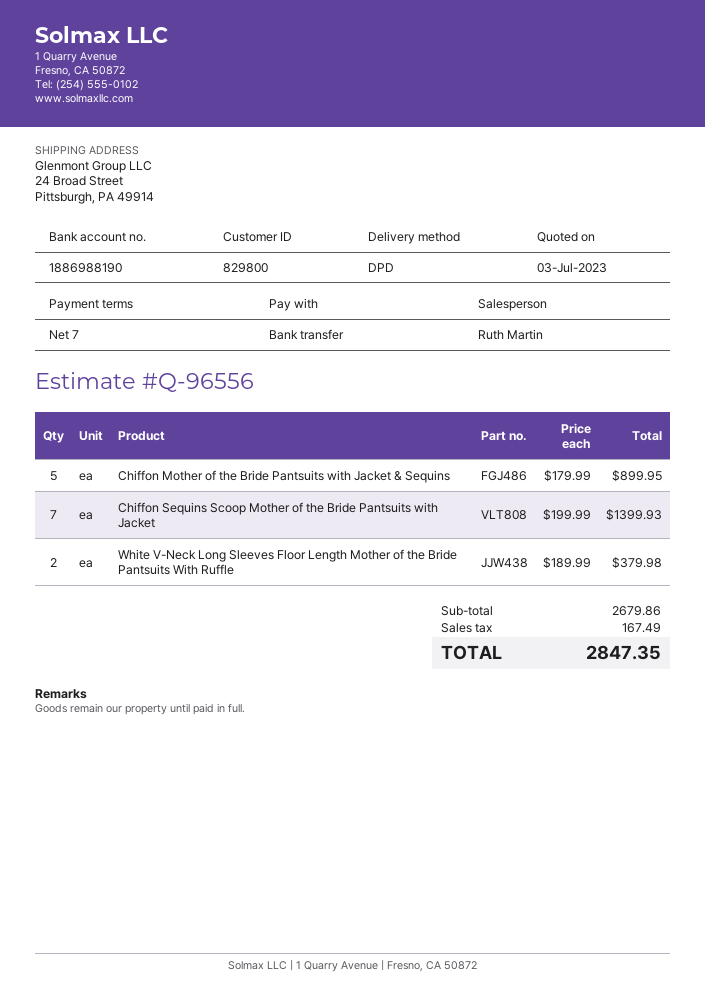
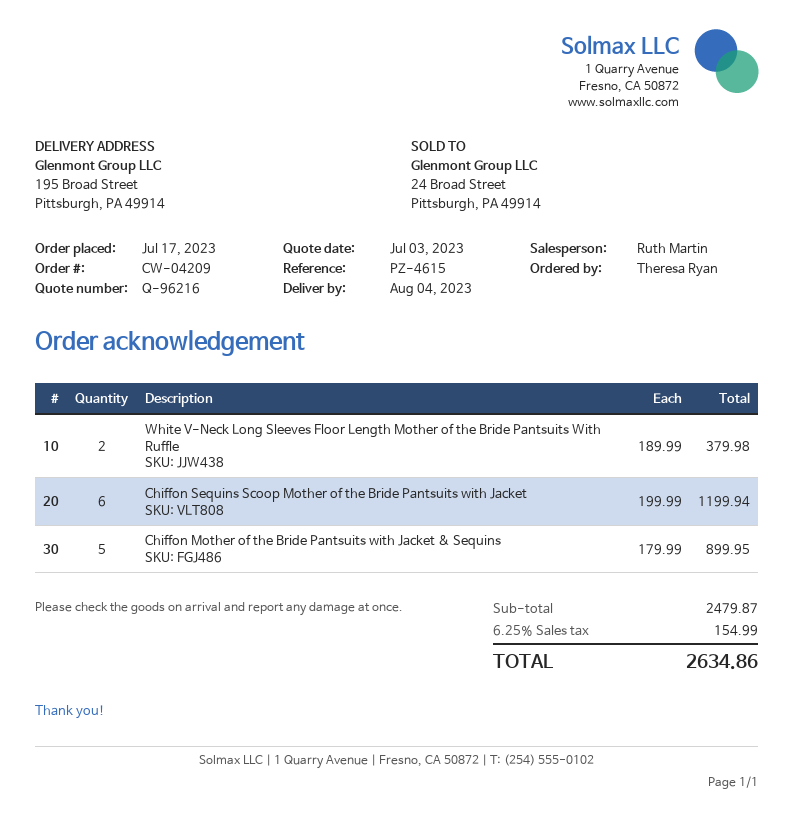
quote number: Q-96556 -> Q-96216
ship to: 24 Broad Street, Pittsburgh, PA 49914 -> 195 Broad Street, Pittsburgh, PA 49914
Chiffon Sequins Scoop Mother of the Bride Pantsuits with Jacket: 7 x 199.99 = 1399.93 -> 6 x 199.99 = 1199.94
subtotal: 2679.86 -> 2479.87
tax: 167.49 -> 154.99
total: 2847.35 -> 2634.86

